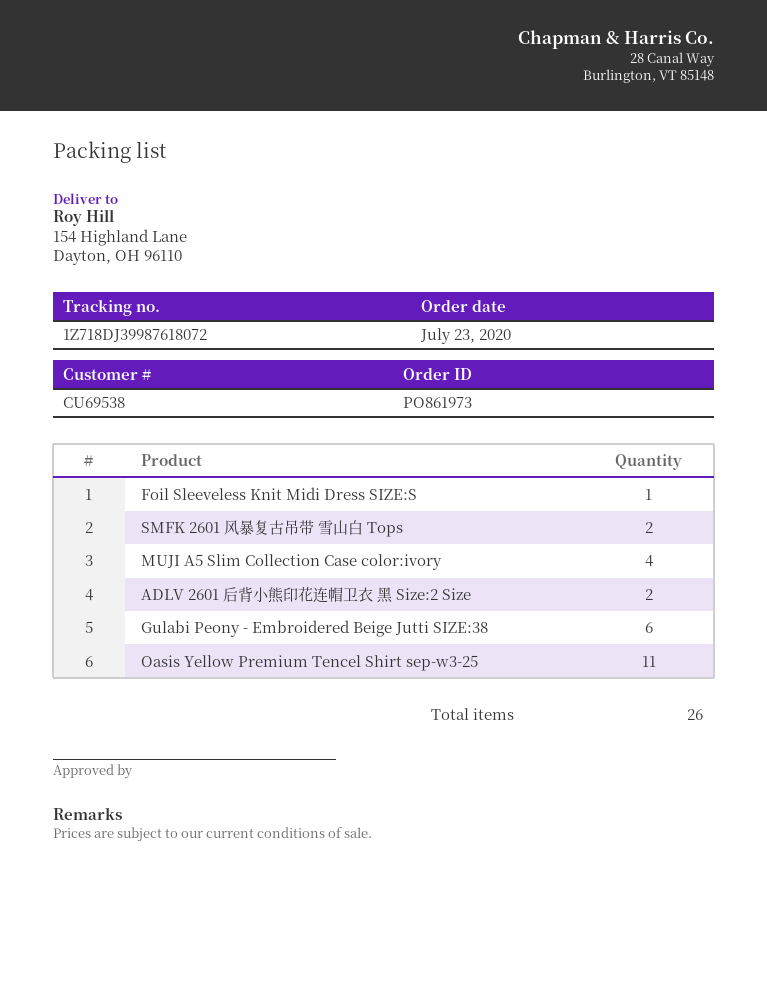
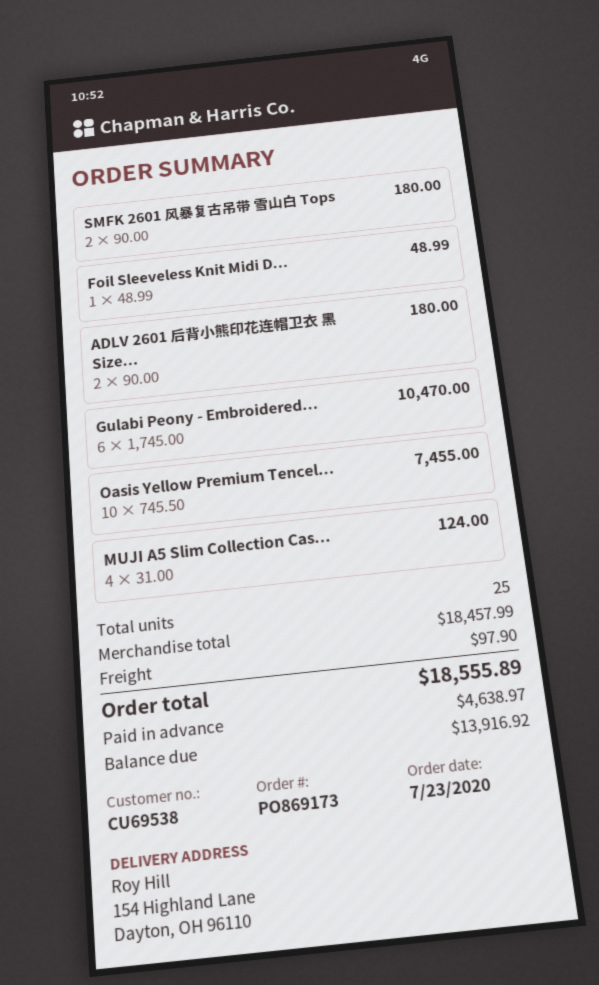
order number: PO861973 -> PO869173
Oasis Yellow Premium Tencel Shirt sep-w3-25: 11 -> 10
total quantity: 26 -> 25

